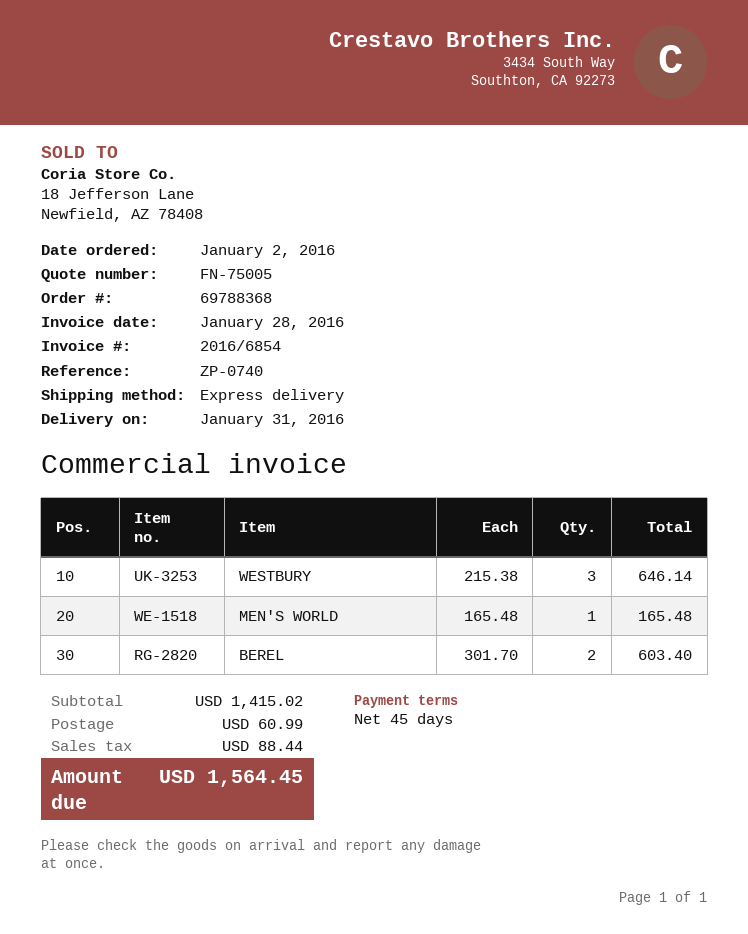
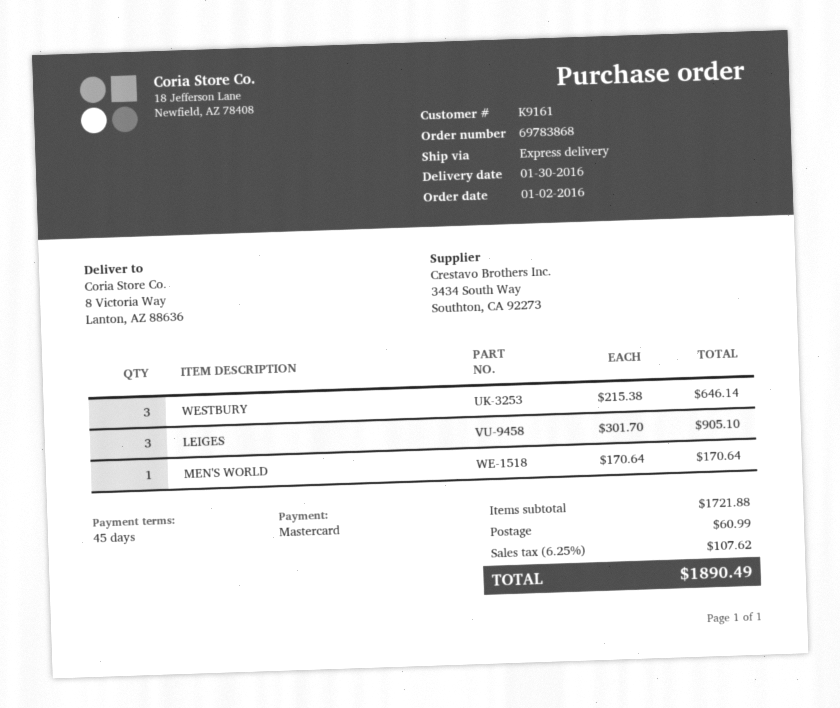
order number: 69788368 -> 69783868
delivery date: 2016-01-31 -> 2016-01-30
MEN'S WORLD: 1 x 165.48 = 165.48 -> 1 x 170.64 = 170.64
BEREL: 2 x 301.70 = 603.40 -> none
LEIGES: none -> 3 x 301.70 = 905.10
subtotal: 1415.02 -> 1721.88
tax: 88.44 -> 107.62
total: 1564.45 -> 1890.49

